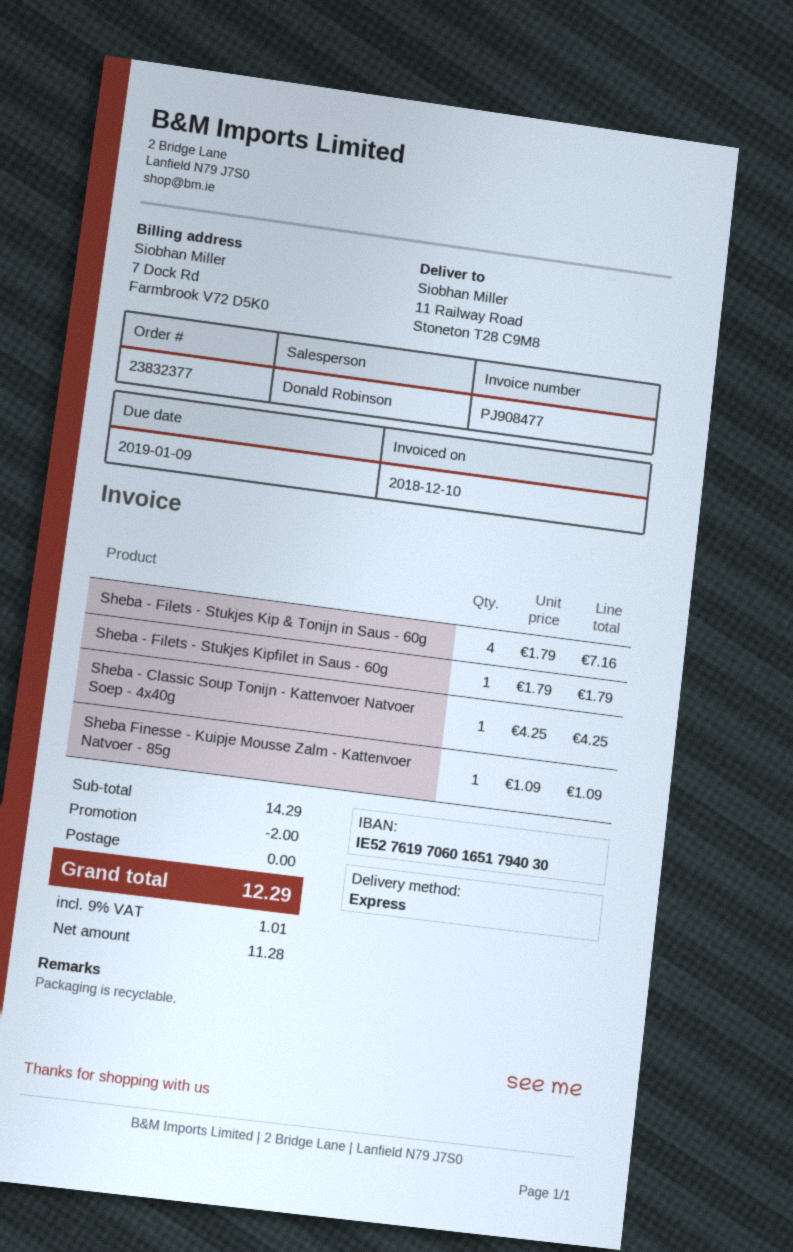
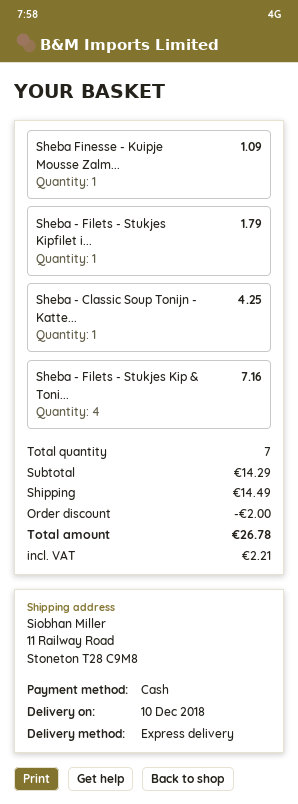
shipping: 0.00 -> 14.49
tax: 1.01 -> 2.21
total: 12.29 -> 26.78

